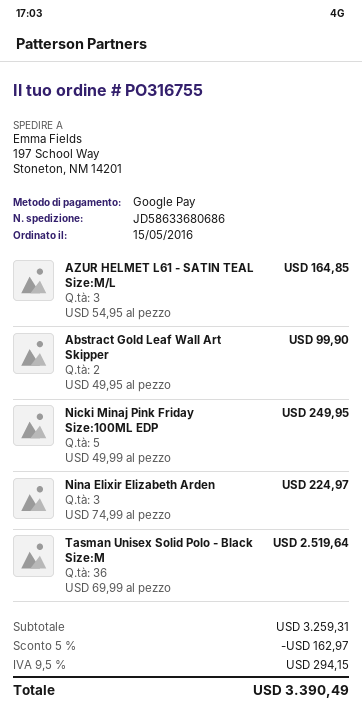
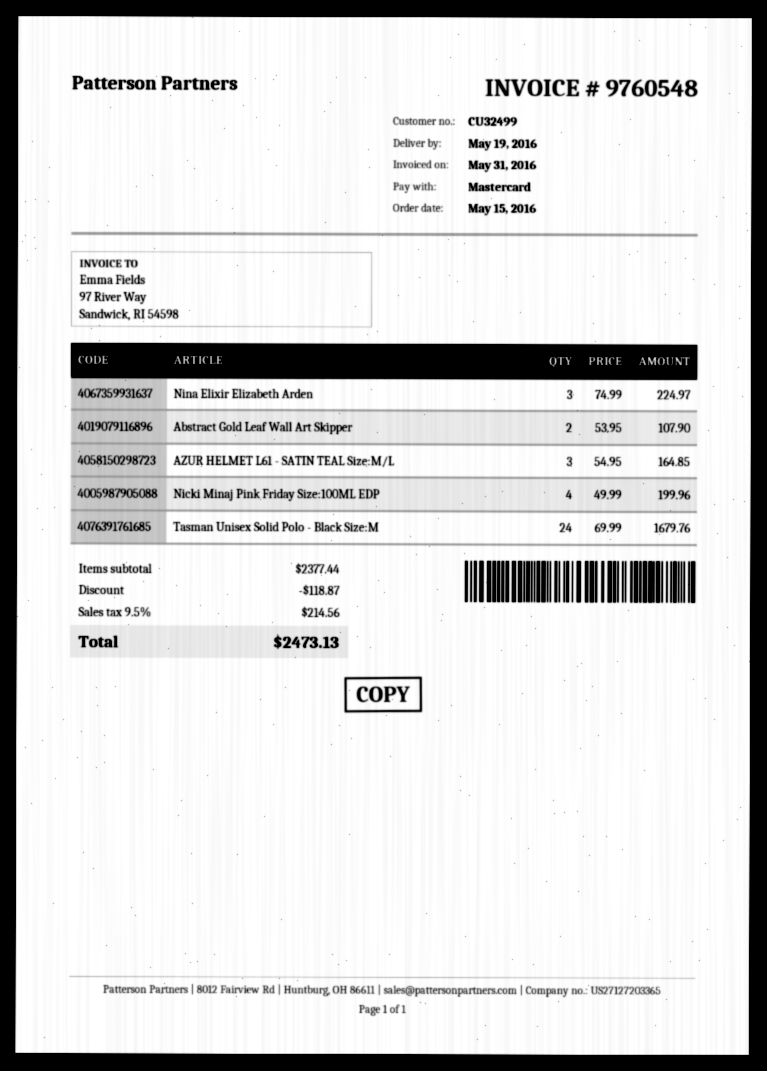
payment method: Google Pay -> Mastercard
Abstract Gold Leaf Wall Art Skipper: 2 x 49.95 = 99.90 -> 2 x 53.95 = 107.90
Nicki Minaj Pink Friday Size:100ML EDP: 5 x 49.99 = 249.95 -> 4 x 49.99 = 199.96
Tasman Unisex Solid Polo - Black Size:M: 36 x 69.99 = 2519.64 -> 24 x 69.99 = 1679.76
subtotal: 3259.31 -> 2377.44
discount: 162.97 -> 118.87
tax: 9.5% = 294.15 -> 9.5% = 214.56
total: 3390.49 -> 2473.13

